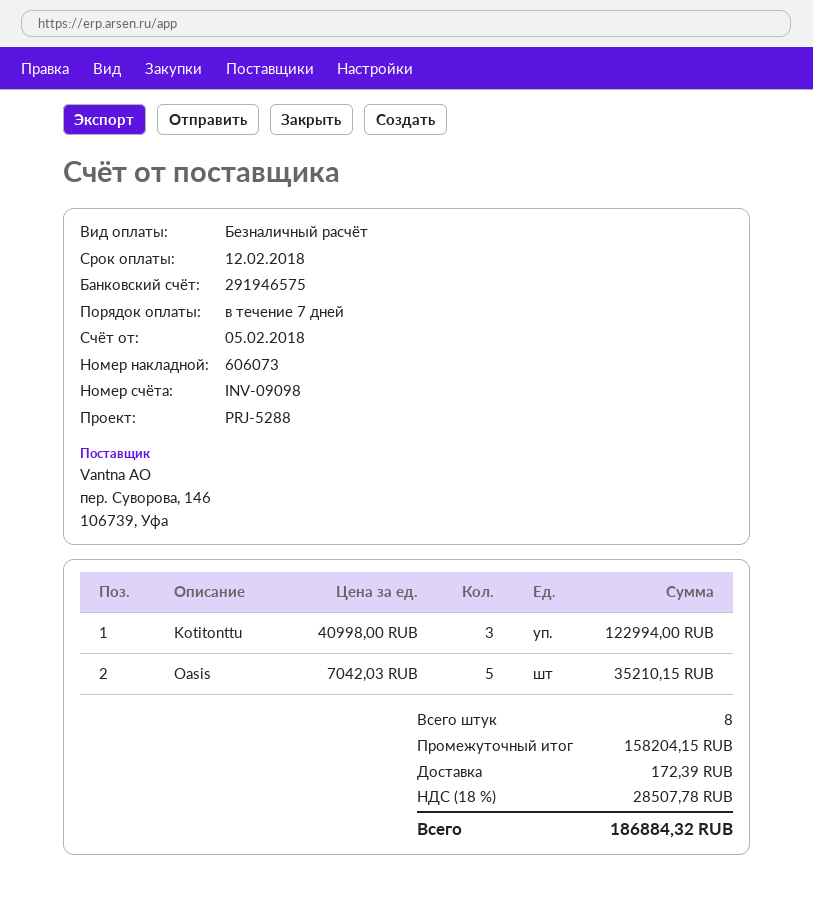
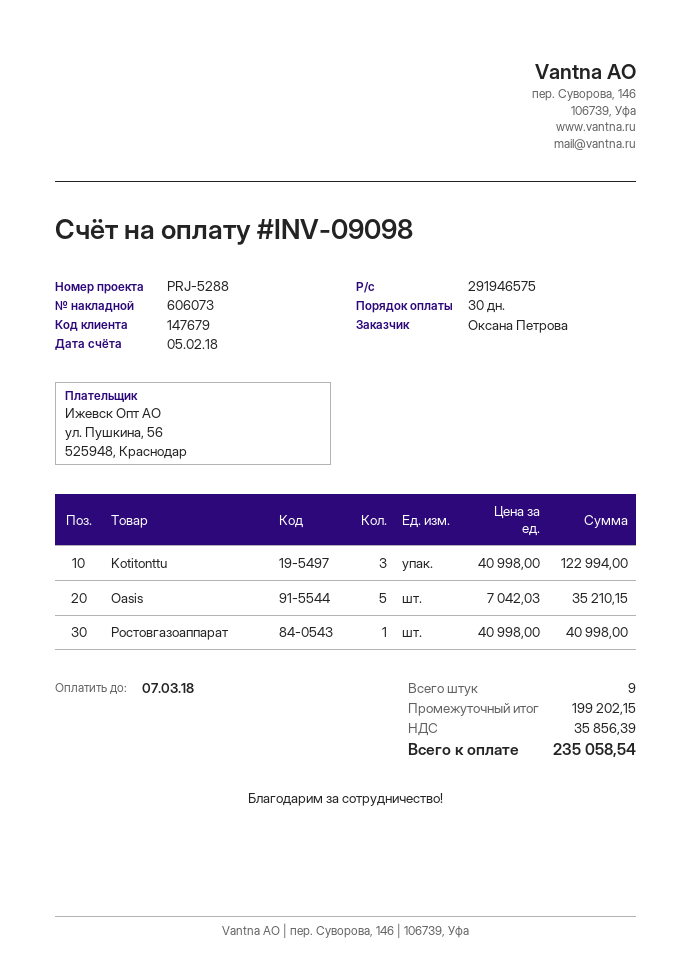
payment terms: 7 days -> 30 days
due date: 2018-02-12 -> 2018-03-07
Ростовгазоаппарат: none -> 1 x 40998.00 = 40998.00
total quantity: 8 -> 9
subtotal: 158204.15 -> 199202.15
shipping: 172.39 -> none
tax: 28507.78 -> 35856.39
total: 186884.32 -> 235058.54

